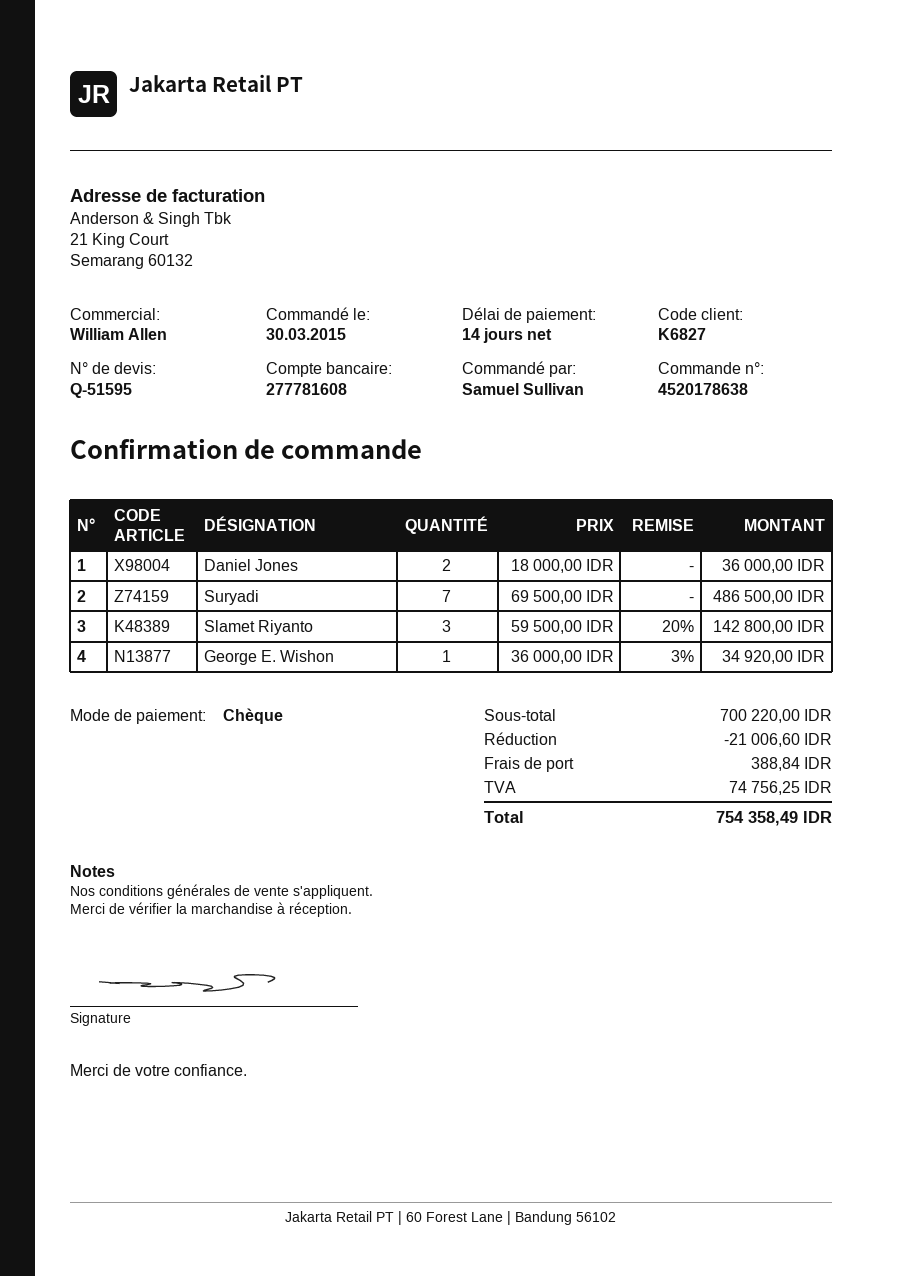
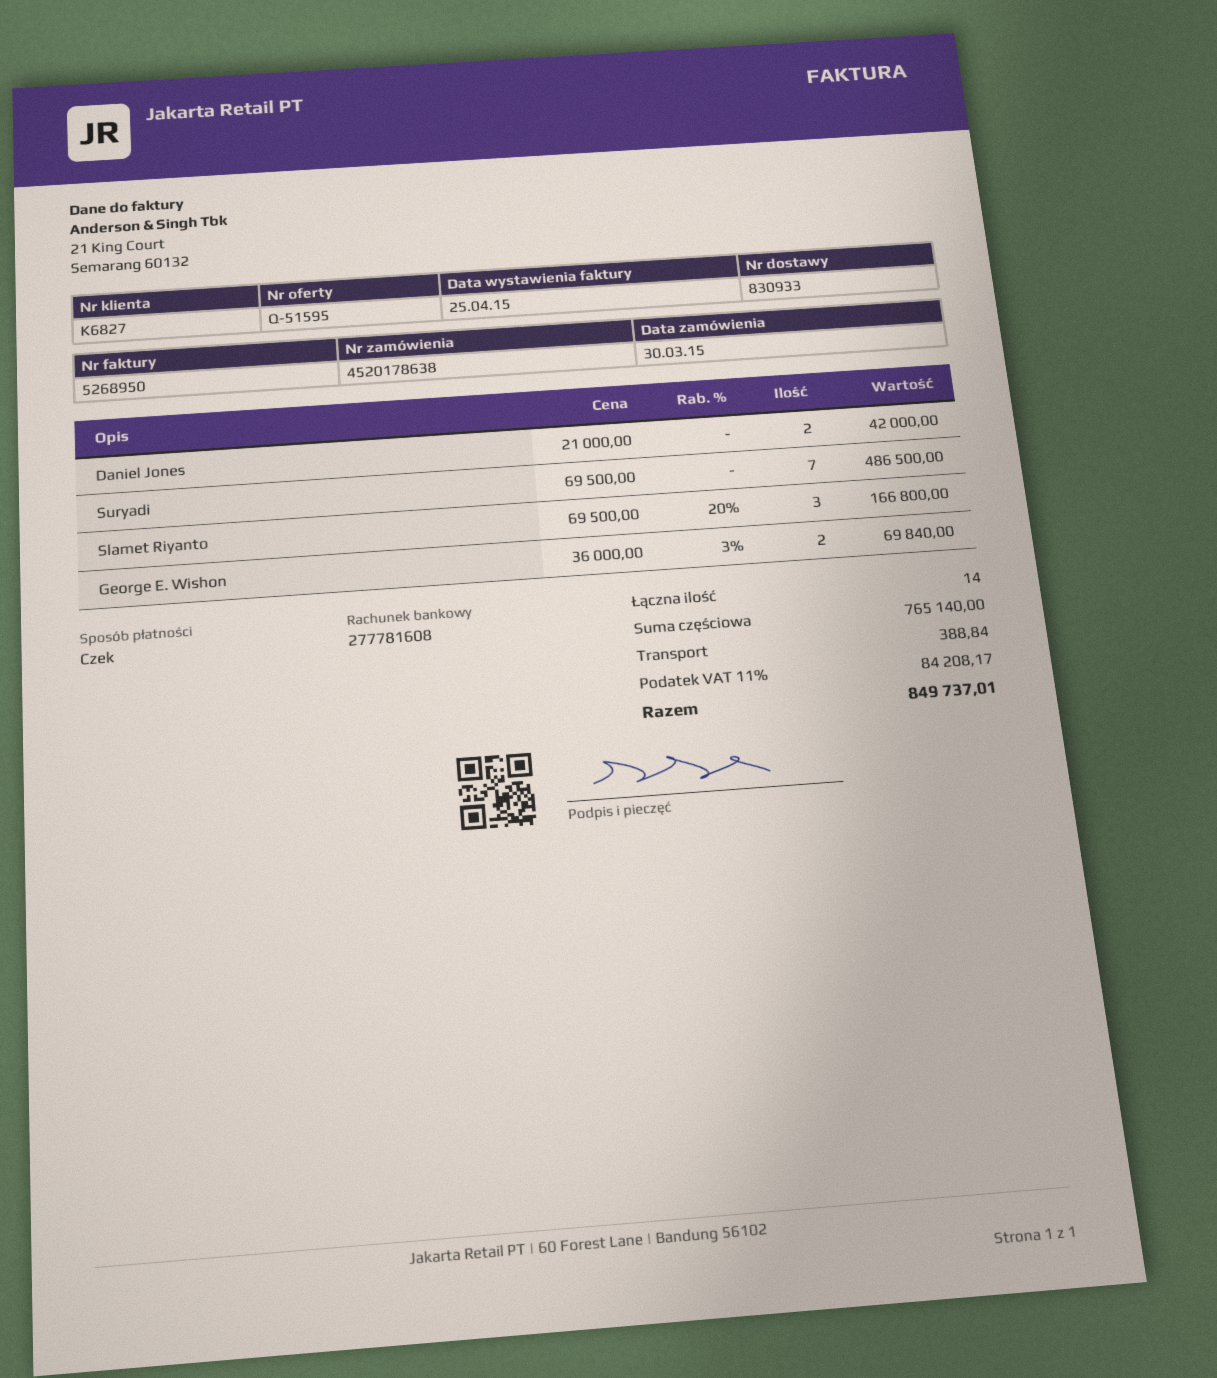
Daniel Jones: 2 x 18000.00 = 36000.00 -> 2 x 21000.00 = 42000.00
Slamet Riyanto: 3 x 59500.00 - 20% = 142800.00 -> 3 x 69500.00 - 20% = 166800.00
George E. Wishon: 1 x 36000.00 - 3% = 34920.00 -> 2 x 36000.00 - 3% = 69840.00
subtotal: 700220.00 -> 765140.00
discount: 21006.60 -> none
tax: 74756.25 -> 84208.17
total: 754358.49 -> 849737.01

